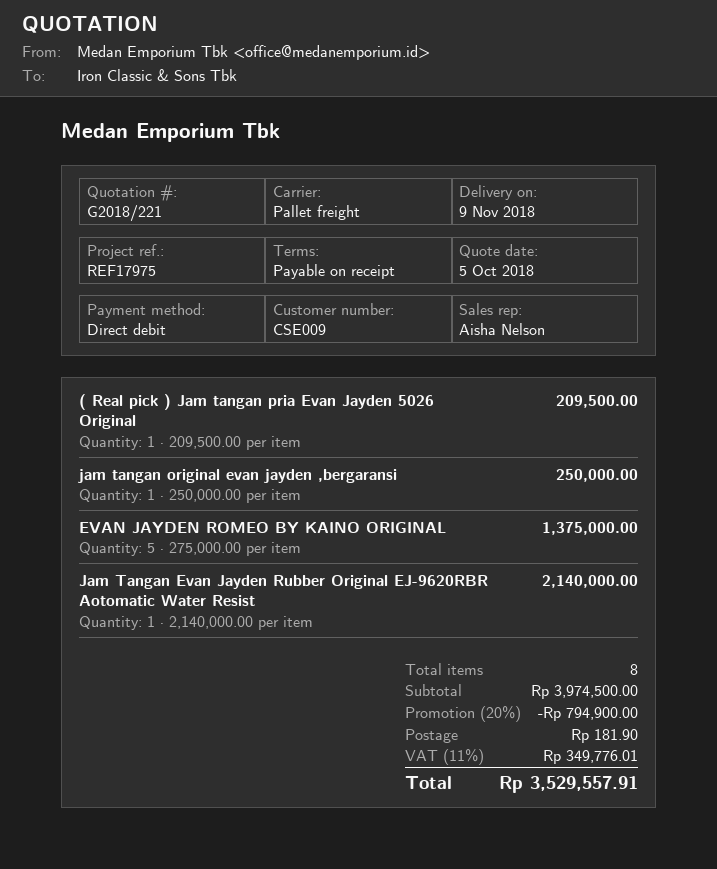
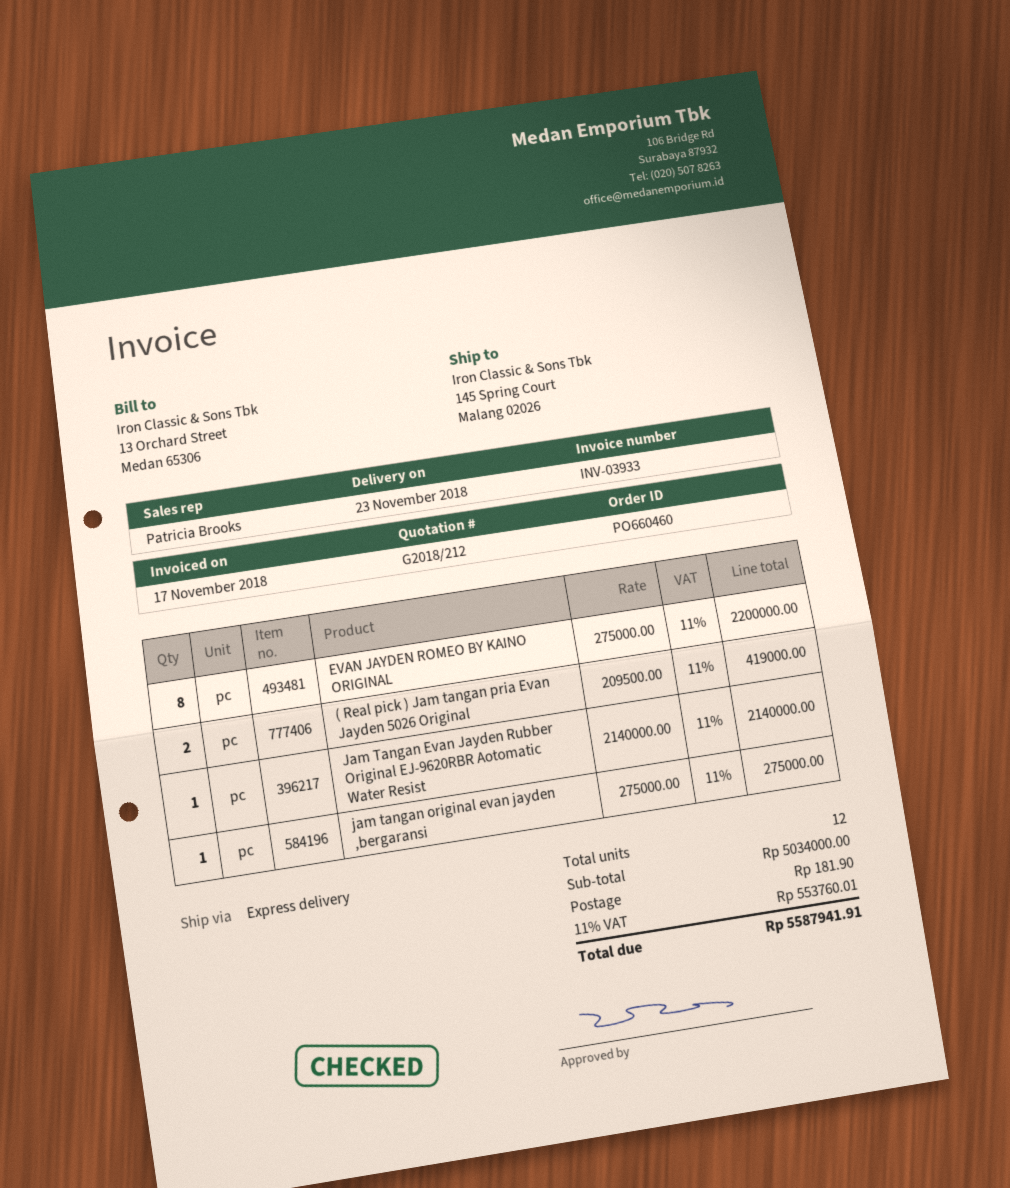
quote number: G2018/221 -> G2018/212
delivery date: 2018-11-09 -> 2018-11-23
sales rep: Aisha Nelson -> Patricia Brooks
shipping method: pallet freight -> express
( Real pick ) Jam tangan pria Evan Jayden 5026 Original: 1 x 209500.00 = 209500.00 -> 2 x 209500.00 = 419000.00
jam tangan original evan jayden ,bergaransi: 1 x 250000.00 = 250000.00 -> 1 x 275000.00 = 275000.00
EVAN JAYDEN ROMEO BY KAINO ORIGINAL: 5 x 275000.00 = 1375000.00 -> 8 x 275000.00 = 2200000.00
total quantity: 8 -> 12
subtotal: 3974500.00 -> 5034000.00
discount: 20% = 794900.00 -> none
tax: 11% = 349776.01 -> 11% = 553760.01
total: 3529557.91 -> 5587941.91

